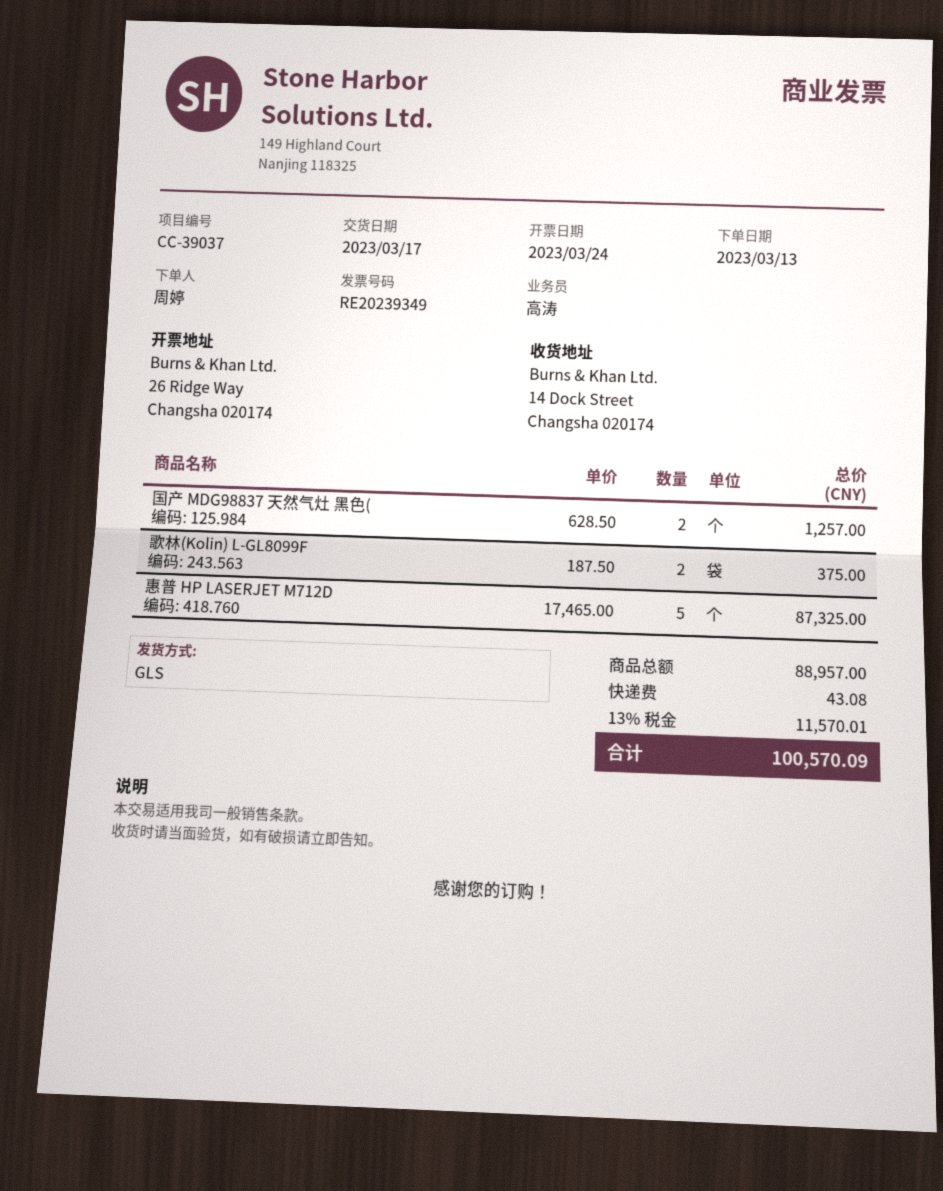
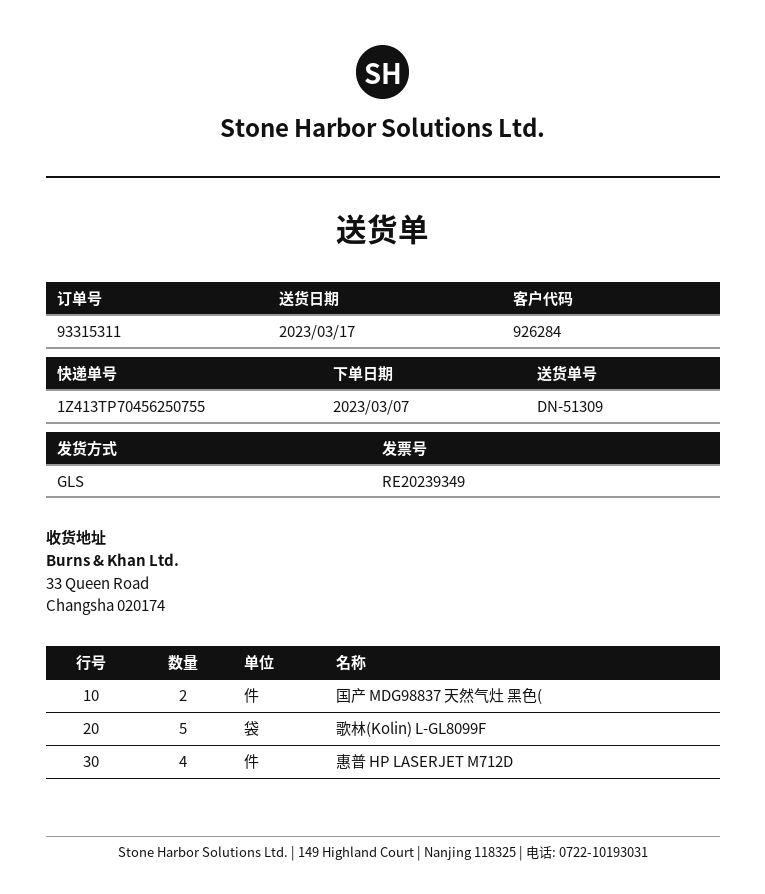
order date: 2023-03-13 -> 2023-03-07
ship to: 14 Dock Street, Changsha 020174 -> 33 Queen Road, Changsha 020174
歌林(Kolin) L-GL8099F: 2 -> 5
惠普 HP LASERJET M712D: 5 -> 4

